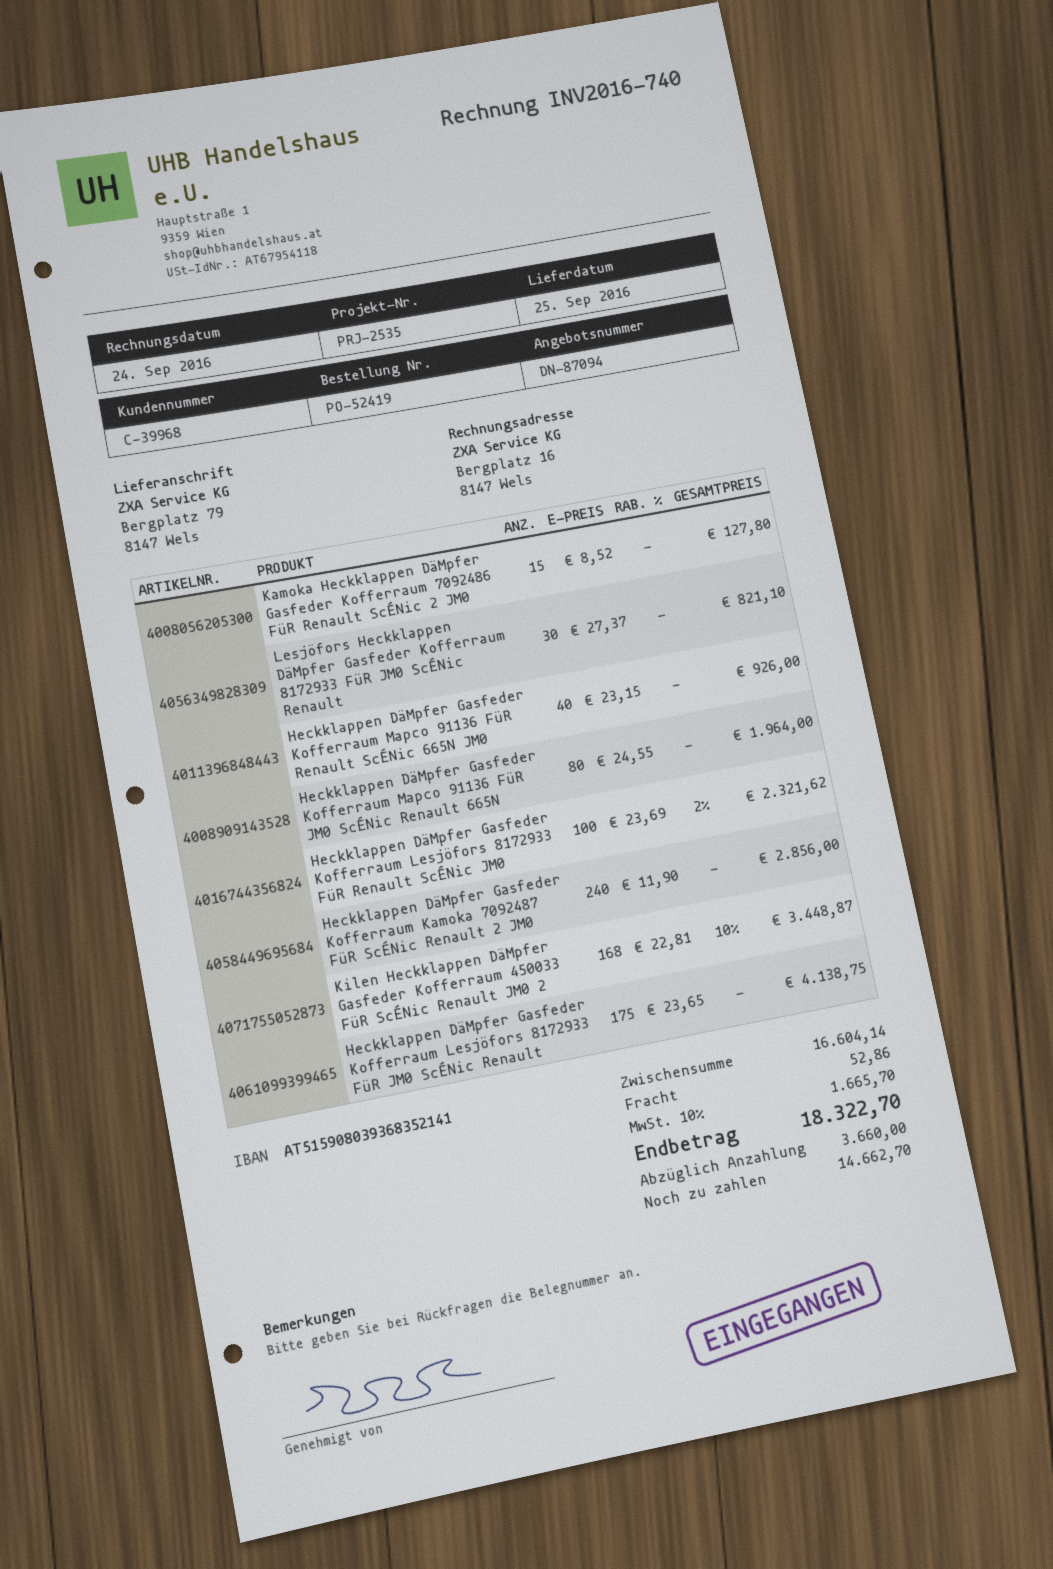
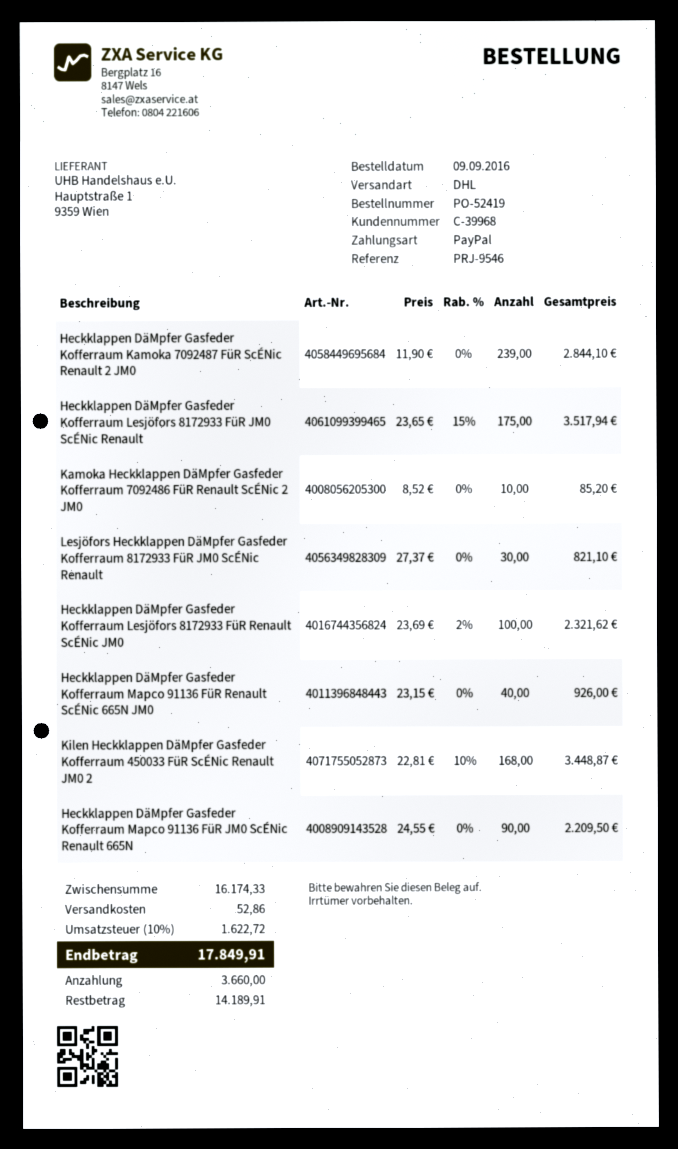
reference: PRJ-2535 -> PRJ-9546
Kamoka Heckklappen DäMpfer Gasfeder Kofferraum 7092486 FüR Renault ScÉNic 2 JM0: 15 x 8.52 = 127.80 -> 10 x 8.52 = 85.20
Heckklappen DäMpfer Gasfeder Kofferraum Mapco 91136 FüR JM0 ScÉNic Renault 665N: 80 x 24.55 = 1964.00 -> 90 x 24.55 = 2209.50
Heckklappen DäMpfer Gasfeder Kofferraum Kamoka 7092487 FüR ScÉNic Renault 2 JM0: 240 x 11.90 = 2856.00 -> 239 x 11.90 = 2844.10
Heckklappen DäMpfer Gasfeder Kofferraum Lesjöfors 8172933 FüR JM0 ScÉNic Renault: 175 x 23.65 = 4138.75 -> 175 x 23.65 - 15% = 3517.94
subtotal: 16604.14 -> 16174.33
tax: 10% = 1665.70 -> 10% = 1622.72
total: 18322.70 -> 17849.91
balance: 14662.70 -> 14189.91

